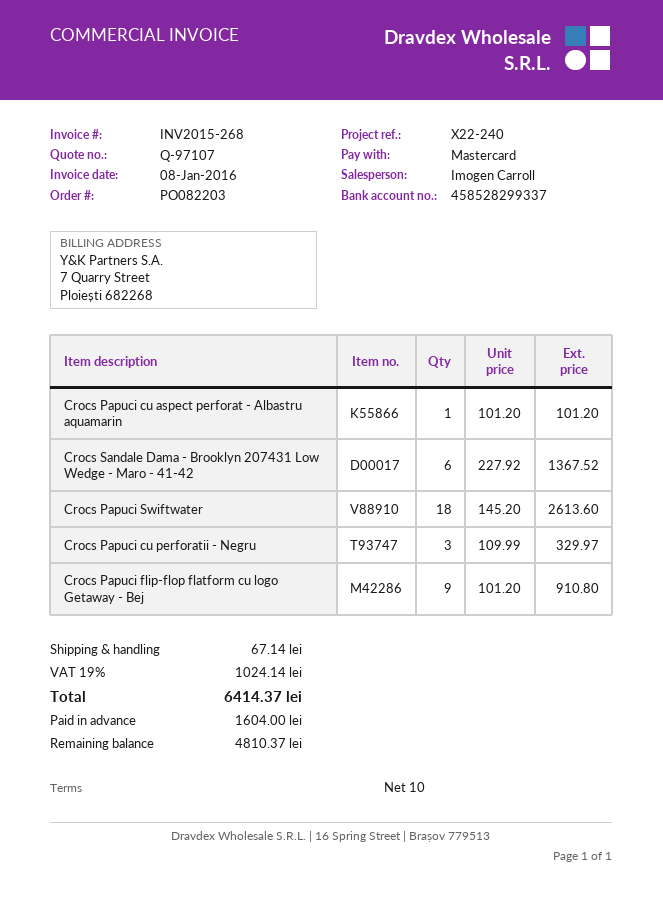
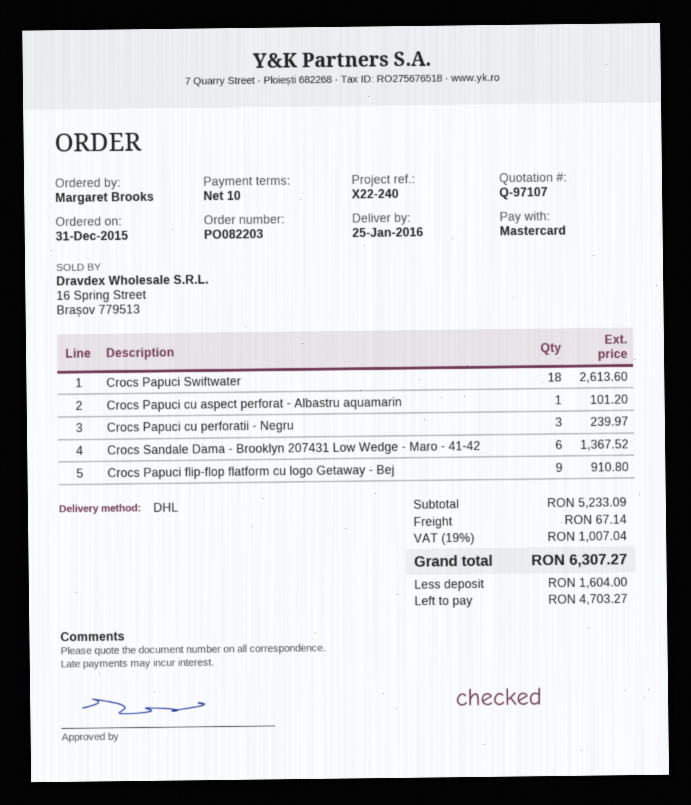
Crocs Papuci cu perforatii - Negru: 3 for 329.97 -> 3 for 239.97
tax: 19% = 1024.14 -> 19% = 1007.04
total: 6414.37 -> 6307.27
balance: 4810.37 -> 4703.27

